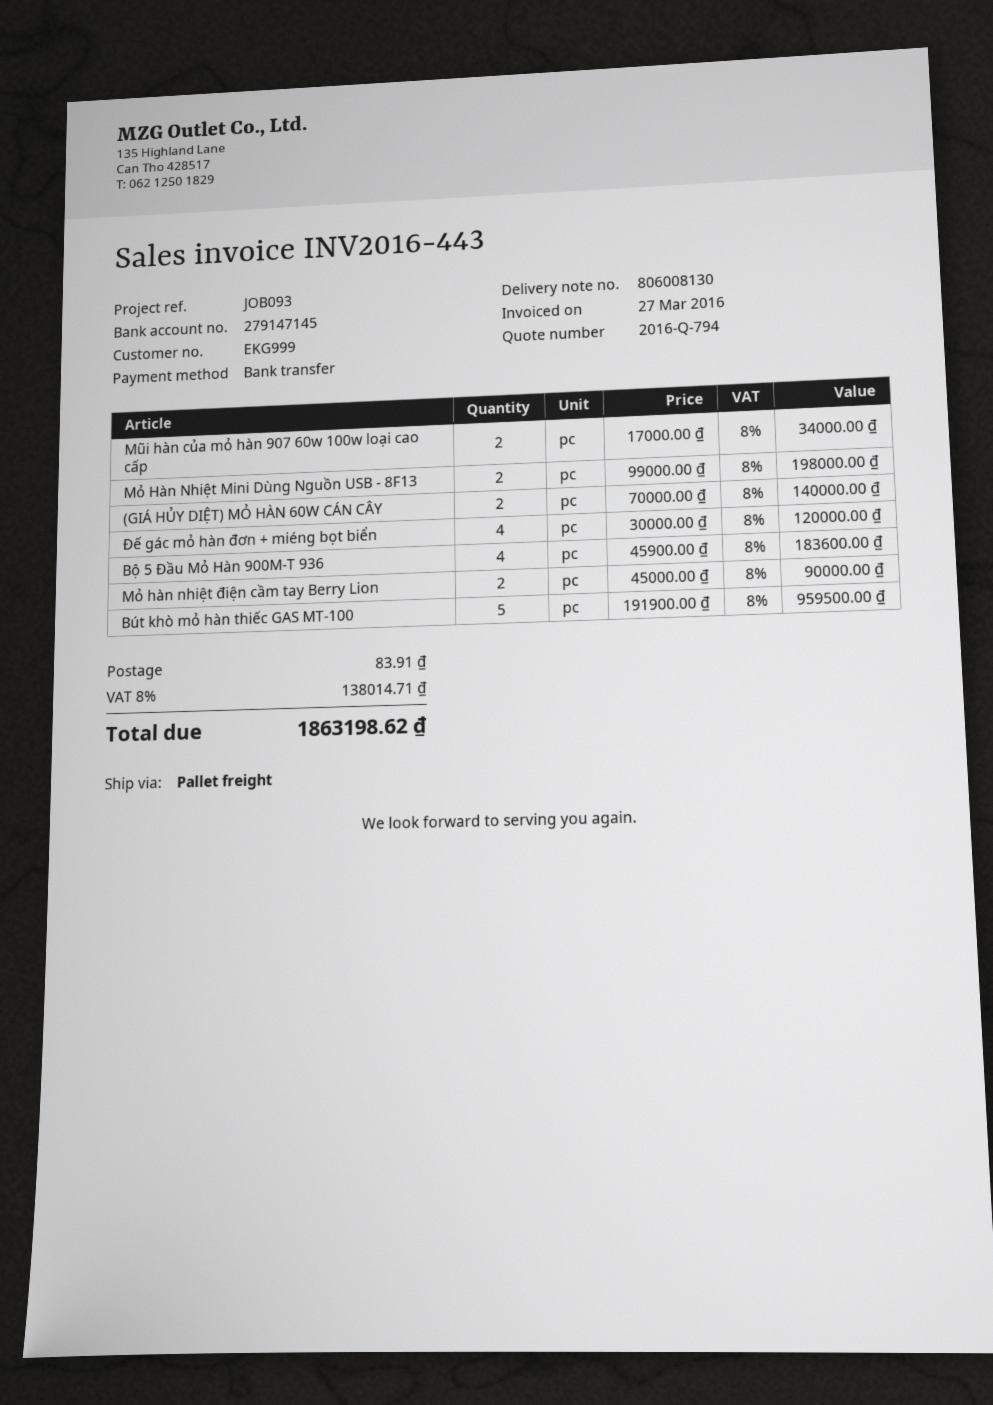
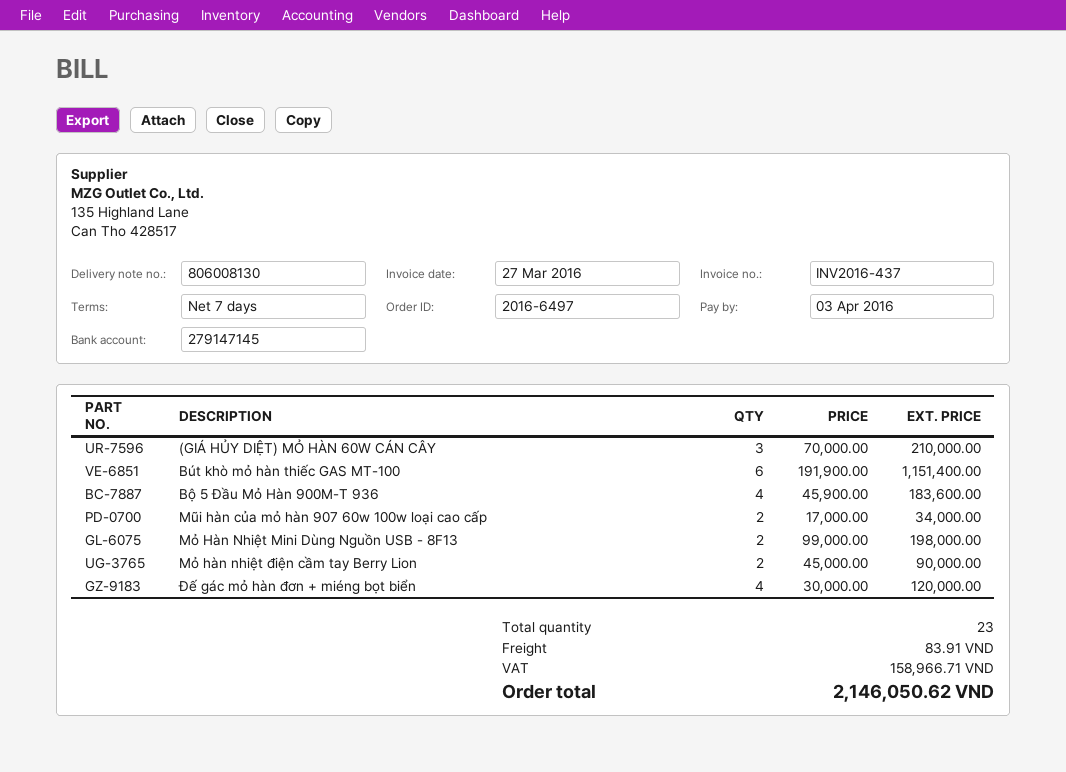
invoice number: INV2016-443 -> INV2016-437
(GIÁ HỦY DIỆT) MỎ HÀN 60W CÁN CÂY: 2 x 70000.00 = 140000.00 -> 3 x 70000.00 = 210000.00
Bút khò mỏ hàn thiếc GAS MT-100: 5 x 191900.00 = 959500.00 -> 6 x 191900.00 = 1151400.00
tax: 138014.71 -> 158966.71
total: 1863198.62 -> 2146050.62

